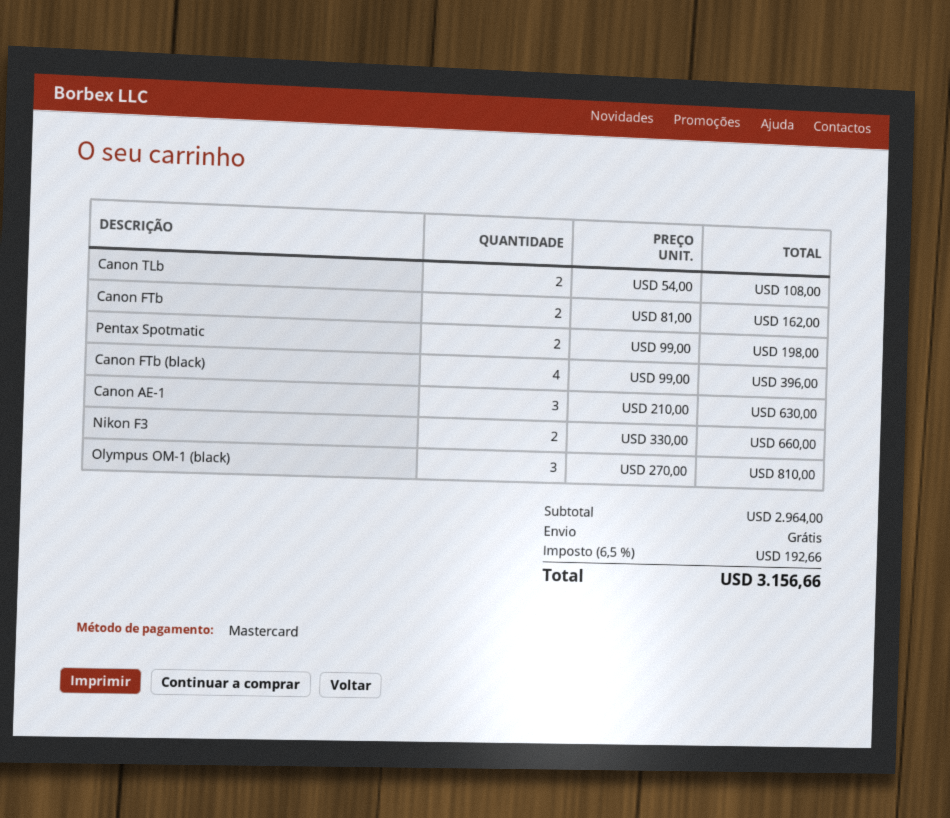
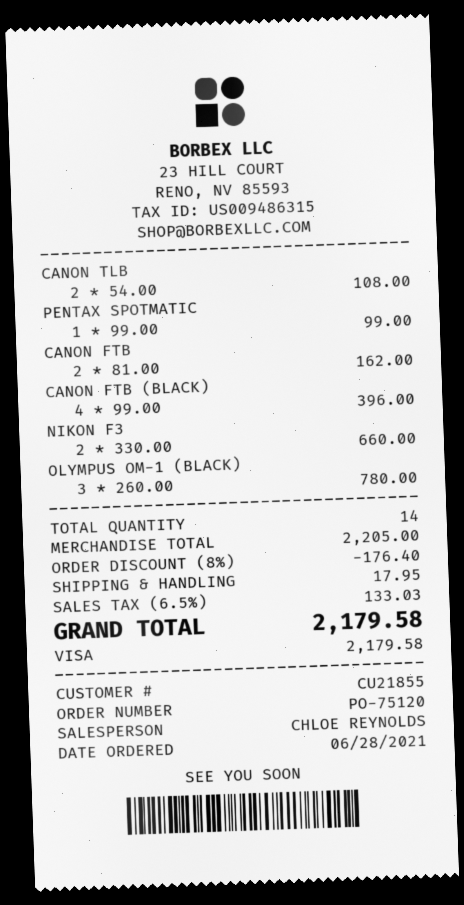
payment method: Mastercard -> Visa
Pentax Spotmatic: 2 x 99.00 = 198.00 -> 1 x 99.00 = 99.00
Canon AE-1: 3 x 210.00 = 630.00 -> none
Olympus OM-1 (black): 3 x 270.00 = 810.00 -> 3 x 260.00 = 780.00
subtotal: 2964.00 -> 2205.00
discount: none -> 8% = 176.40
shipping: 0.00 -> 17.95
tax: 6.5% = 192.66 -> 6.5% = 133.03
total: 3156.66 -> 2179.58

